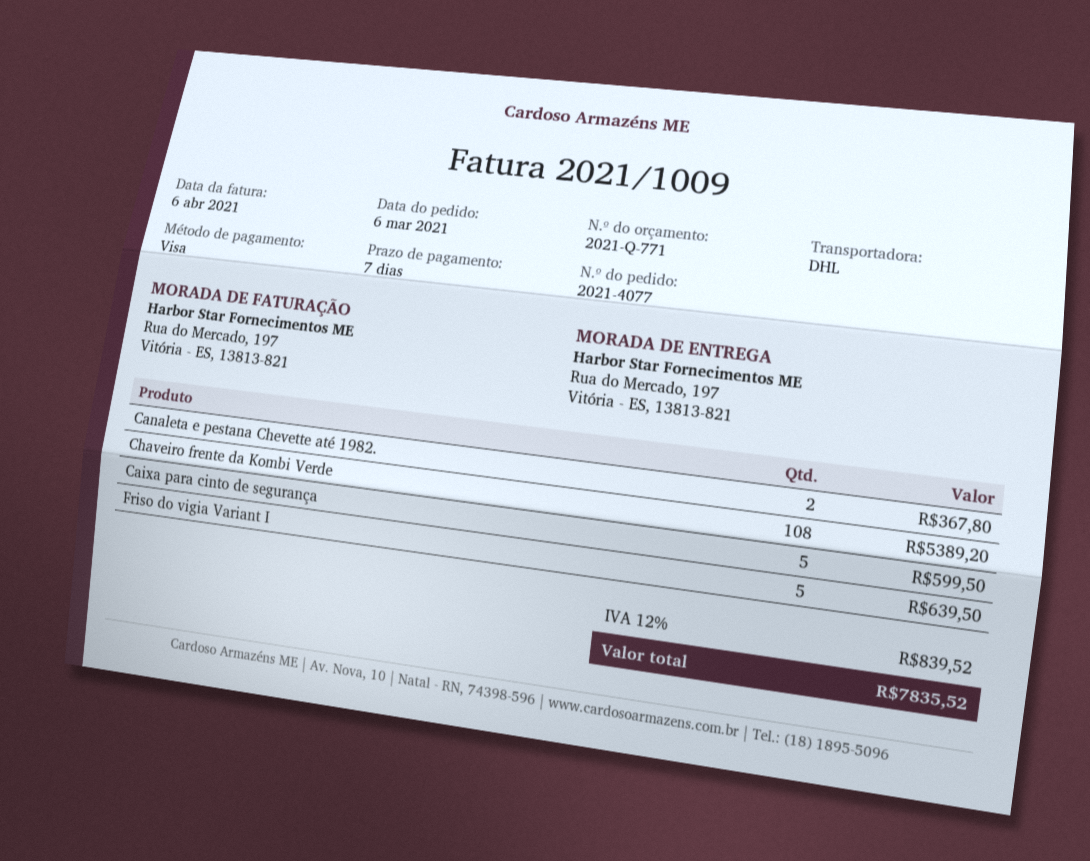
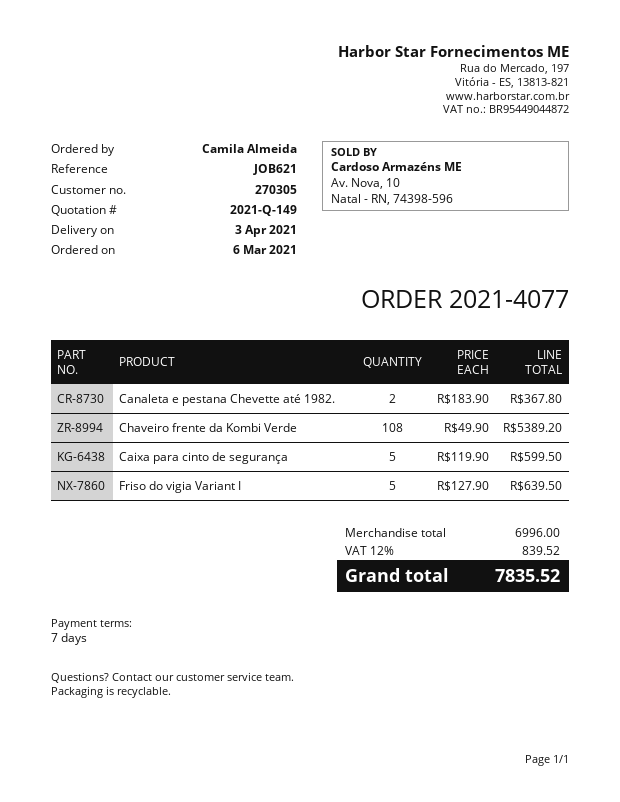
quote number: 2021-Q-771 -> 2021-Q-149

